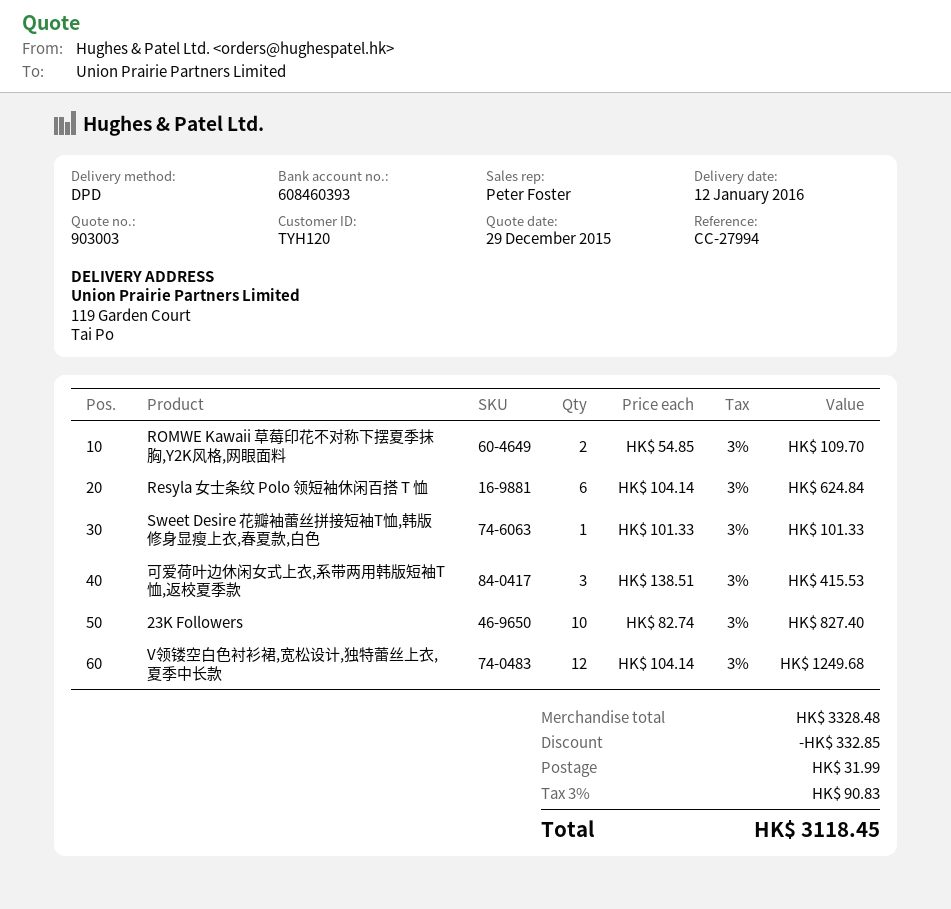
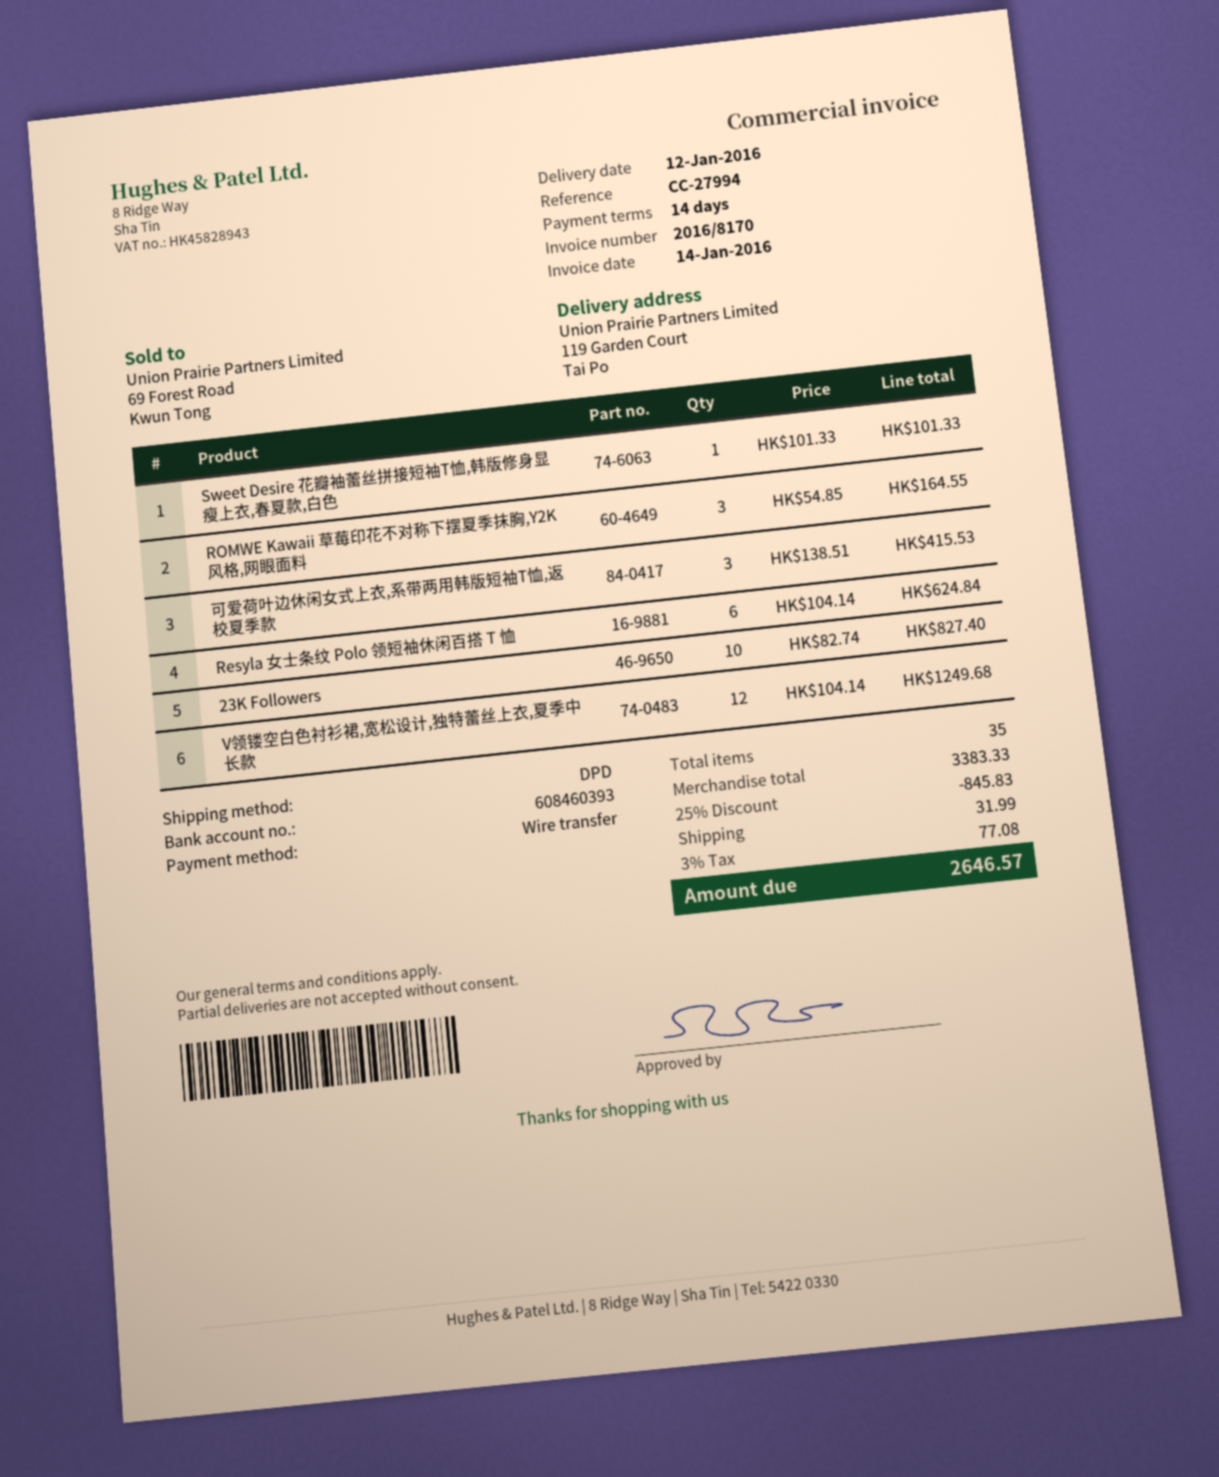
ROMWE Kawaii 草莓印花不对称下摆夏季抹胸,Y2K风格,网眼面料: 2 x 54.85 = 109.70 -> 3 x 54.85 = 164.55
subtotal: 3328.48 -> 3383.33
discount: 332.85 -> 845.83
tax: 3% = 90.83 -> 3% = 77.08
total: 3118.45 -> 2646.57

